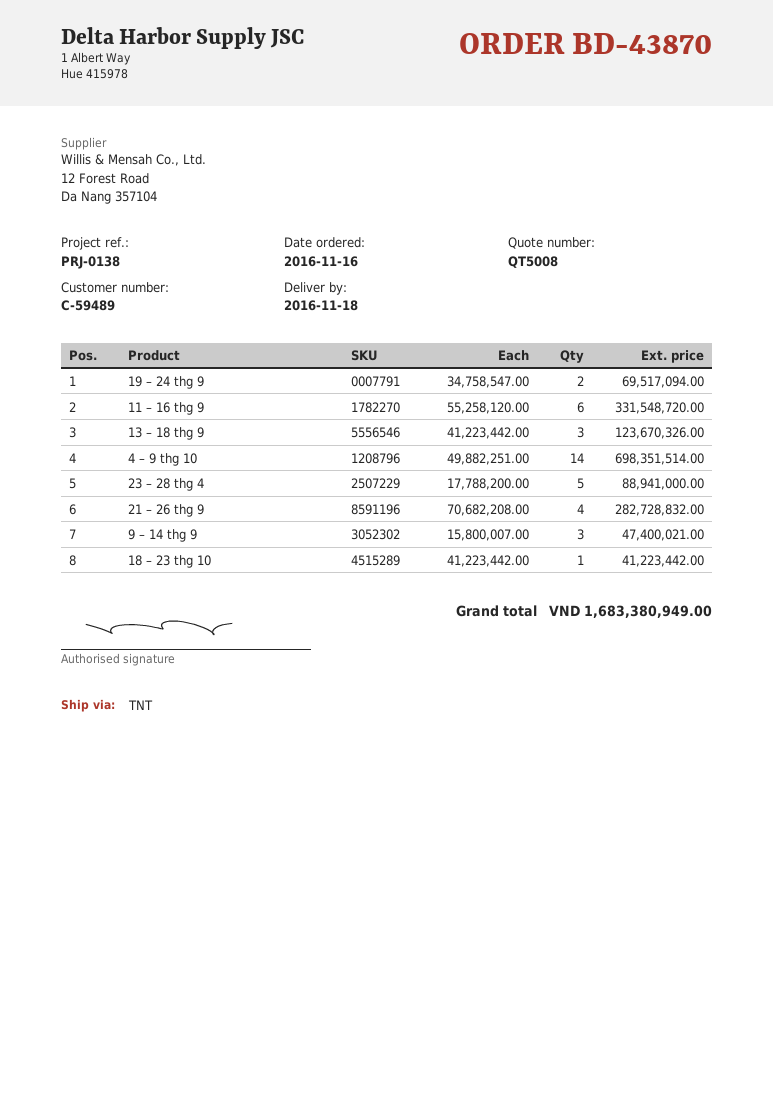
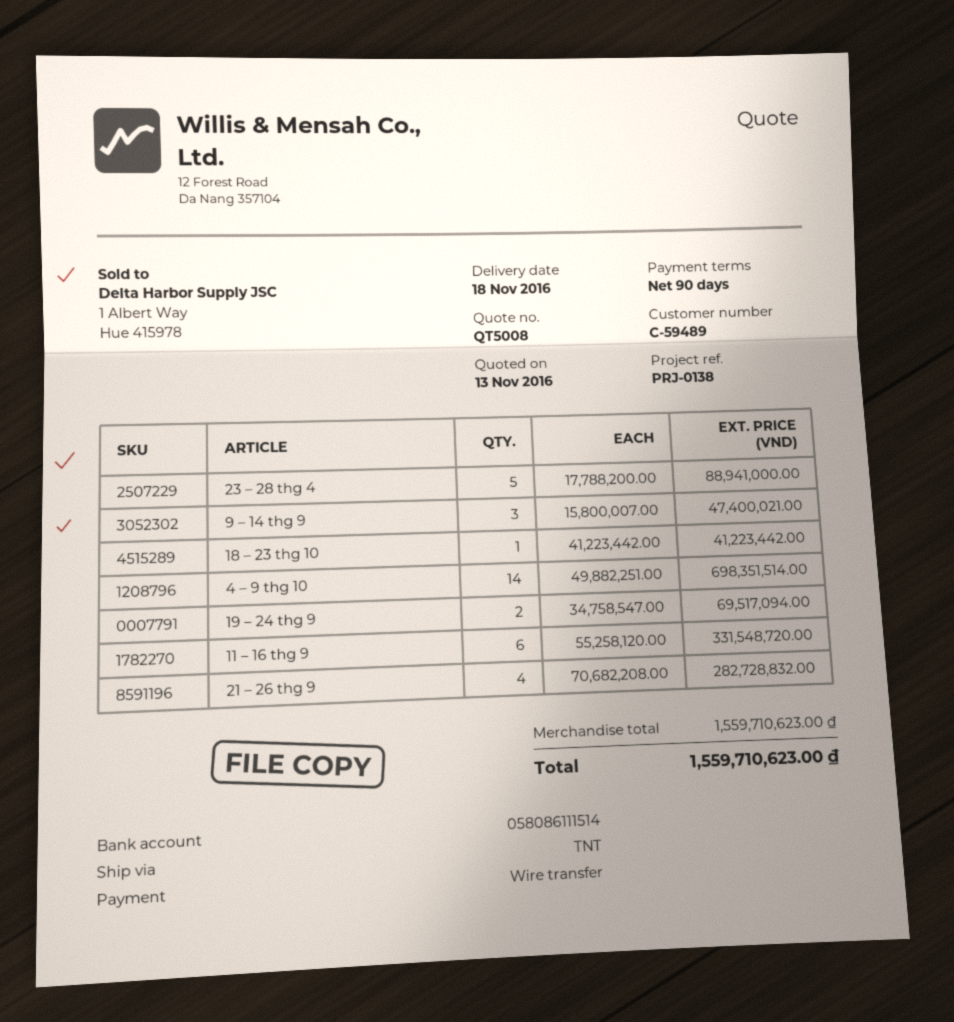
13 – 18 thg 9: 3 x 41223442.00 = 123670326.00 -> none
total: 1683380949.00 -> 1559710623.00

